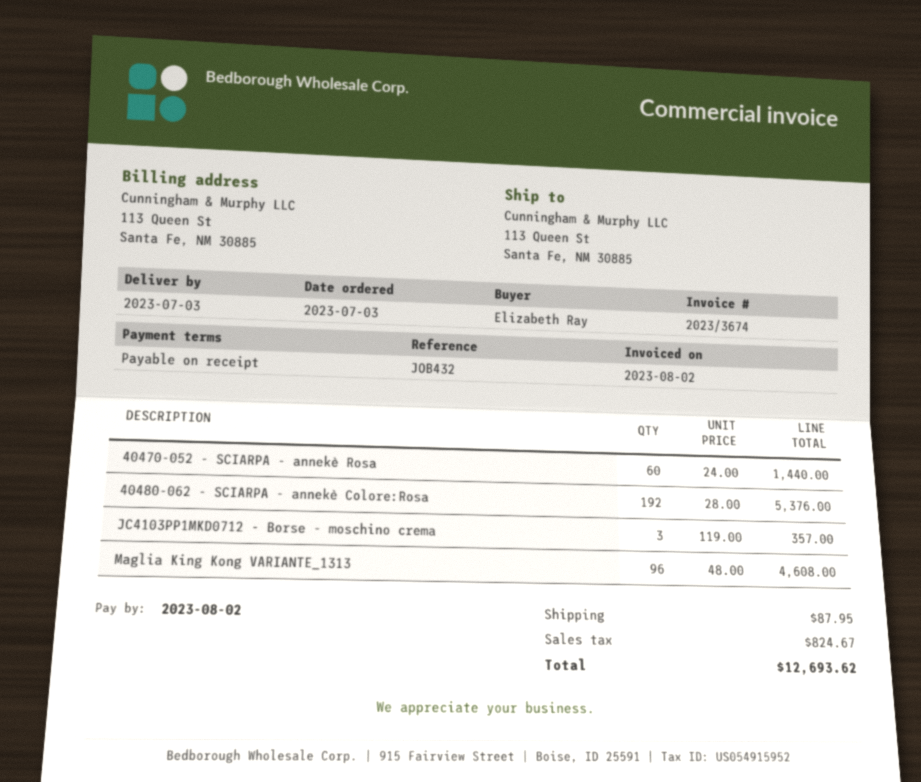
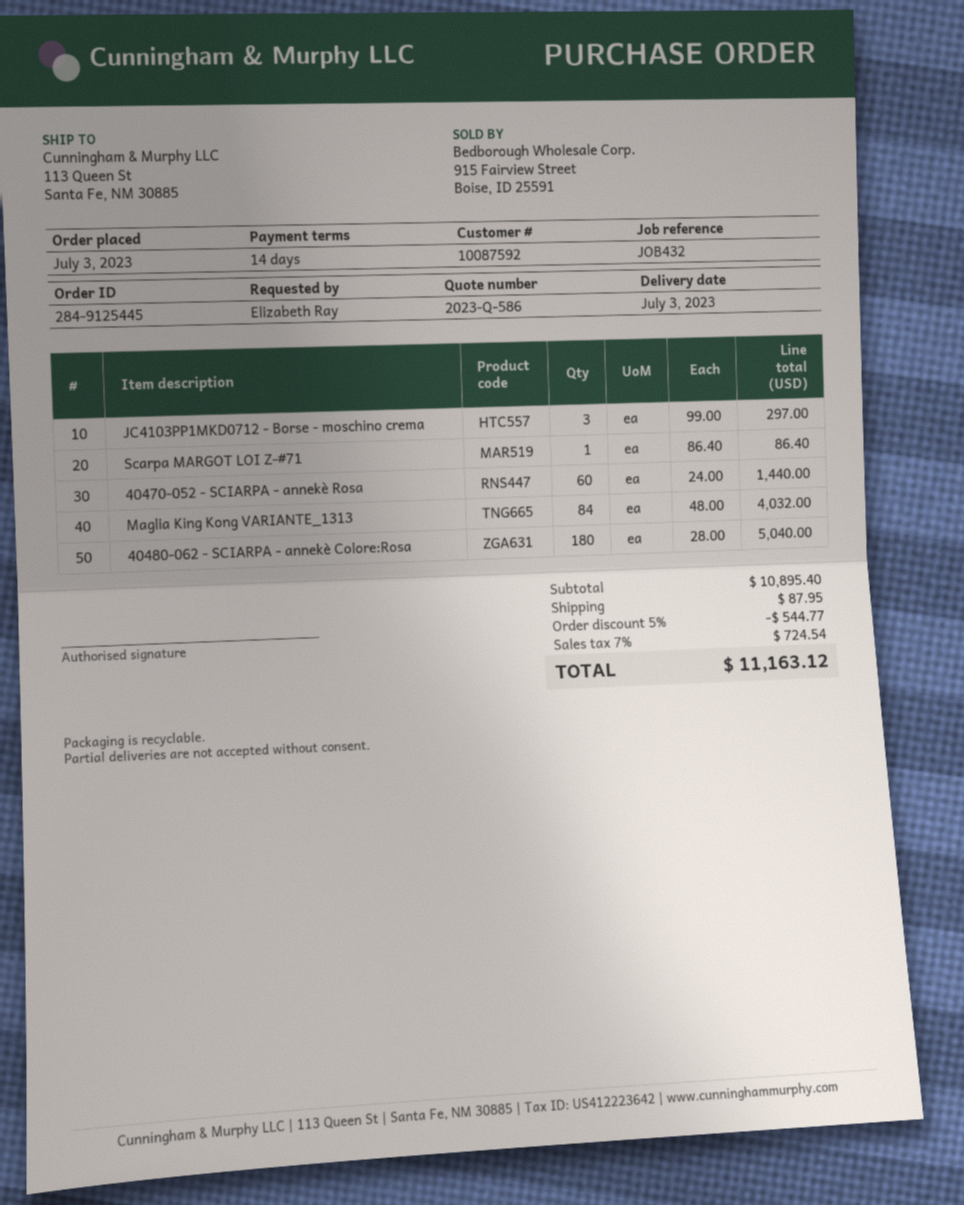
payment terms: on receipt -> 14 days
40480-062 - SCIARPA - annekè Colore:Rosa: 192 x 28.00 = 5376.00 -> 180 x 28.00 = 5040.00
JC4103PP1MKD0712 - Borse - moschino crema: 3 x 119.00 = 357.00 -> 3 x 99.00 = 297.00
Maglia King Kong VARIANTE_1313: 96 x 48.00 = 4608.00 -> 84 x 48.00 = 4032.00
Scarpa MARGOT LOI Z-#71: none -> 1 x 86.40 = 86.40
discount: none -> 5% = 544.77
tax: 824.67 -> 724.54
total: 12693.62 -> 11163.12

